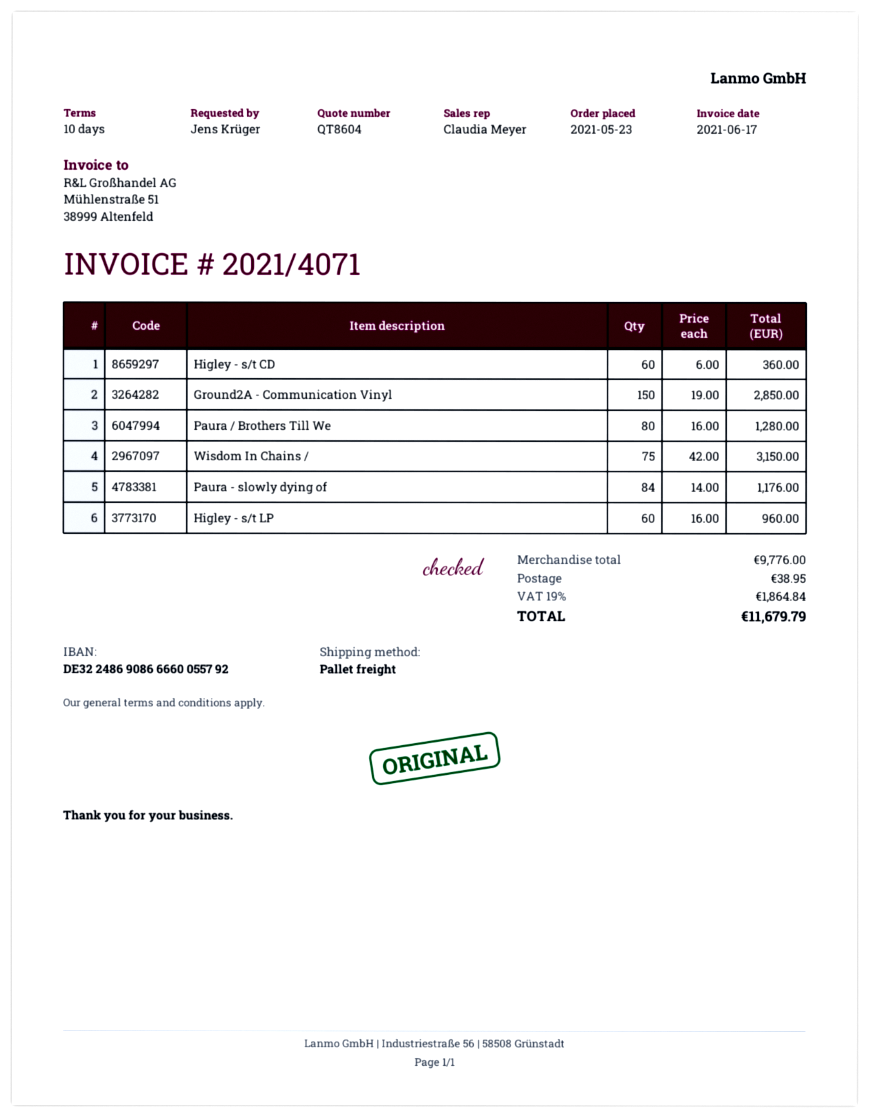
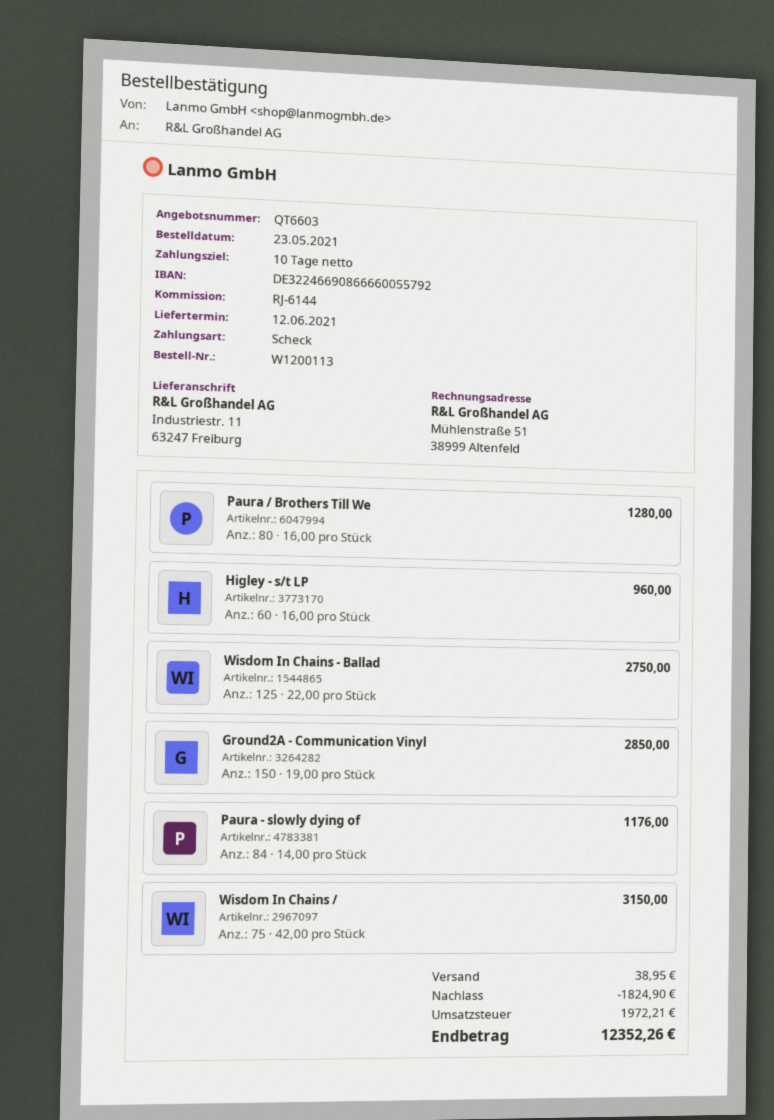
quote number: QT8604 -> QT6603
bank account: DE32248690866660055792 -> DE32246690866660055792
Higley - s/t CD: 60 x 6.00 = 360.00 -> none
Wisdom In Chains - Ballad: none -> 125 x 22.00 = 2750.00
discount: none -> 1824.90
tax: 1864.84 -> 1972.21
total: 11679.79 -> 12352.26

